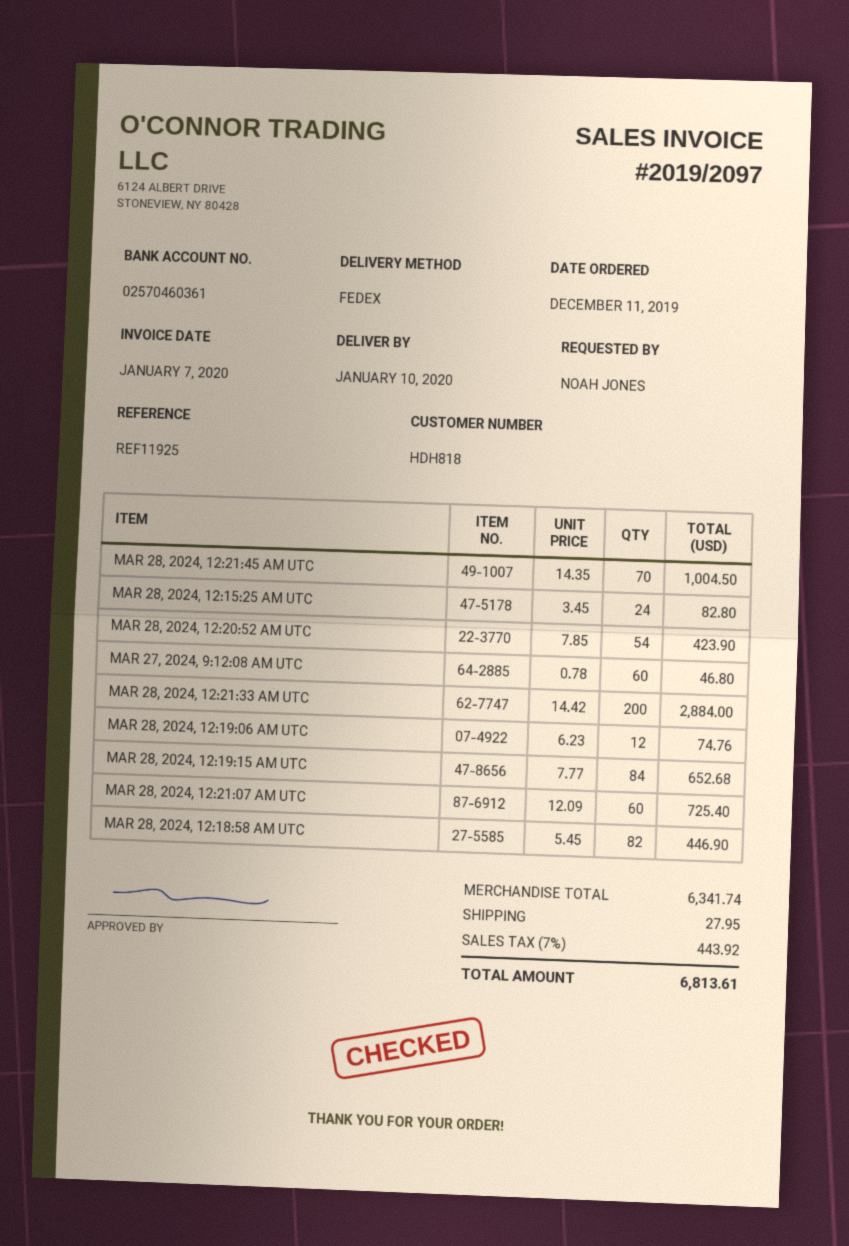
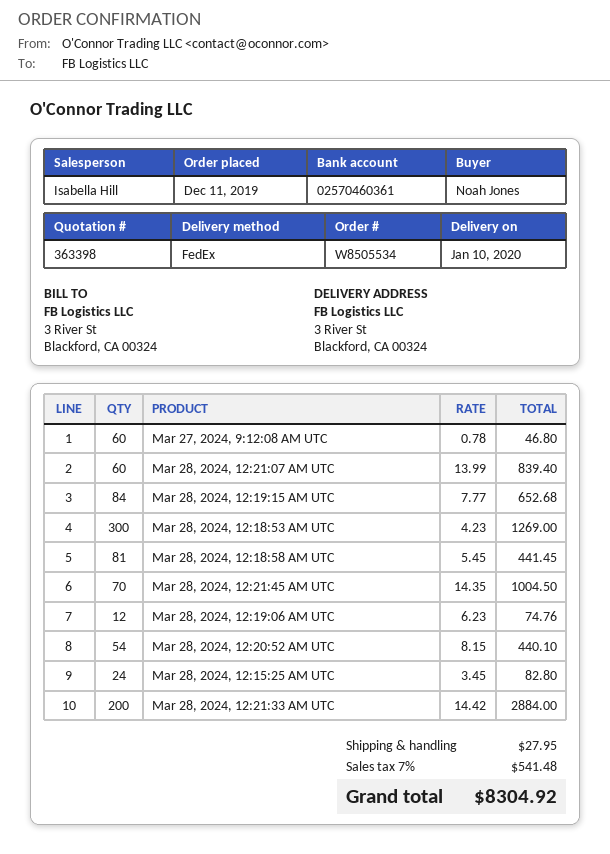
MAR 28, 2024, 12:20:52 AM UTC: 54 x 7.85 = 423.90 -> 54 x 8.15 = 440.10
MAR 28, 2024, 12:21:07 AM UTC: 60 x 12.09 = 725.40 -> 60 x 13.99 = 839.40
MAR 28, 2024, 12:18:58 AM UTC: 82 x 5.45 = 446.90 -> 81 x 5.45 = 441.45
Mar 28, 2024, 12:18:53 AM UTC: none -> 300 x 4.23 = 1269.00
tax: 7% = 443.92 -> 7% = 541.48
total: 6813.61 -> 8304.92

